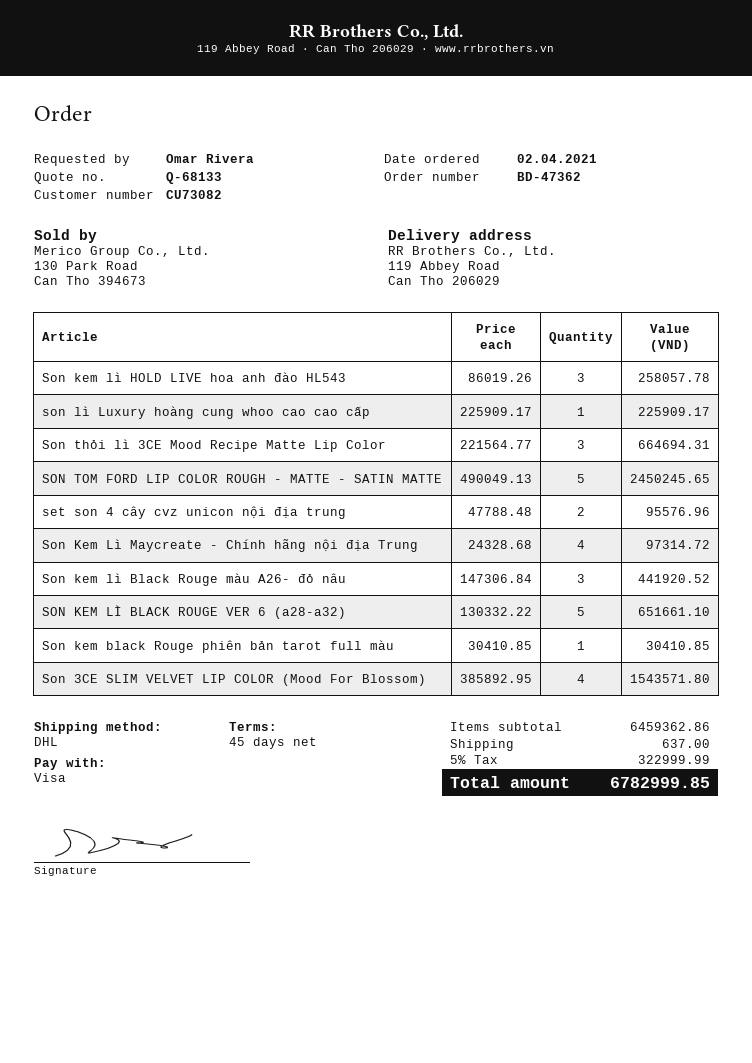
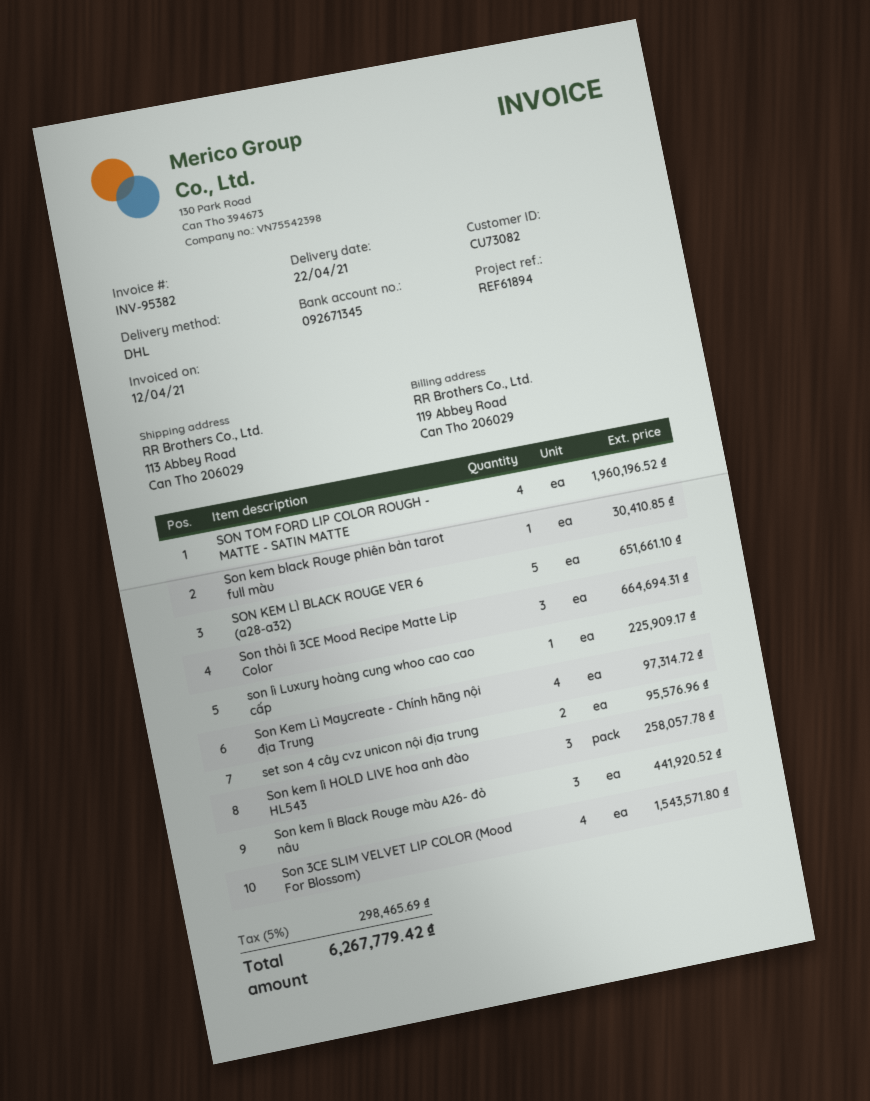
ship to: 119 Abbey Road, Can Tho 206029 -> 113 Abbey Road, Can Tho 206029
SON TOM FORD LIP COLOR ROUGH - MATTE - SATIN MATTE: 5 for 2450245.65 -> 4 for 1960196.52
shipping: 637.00 -> none
tax: 5% = 322999.99 -> 5% = 298465.69
total: 6782999.85 -> 6267779.42

